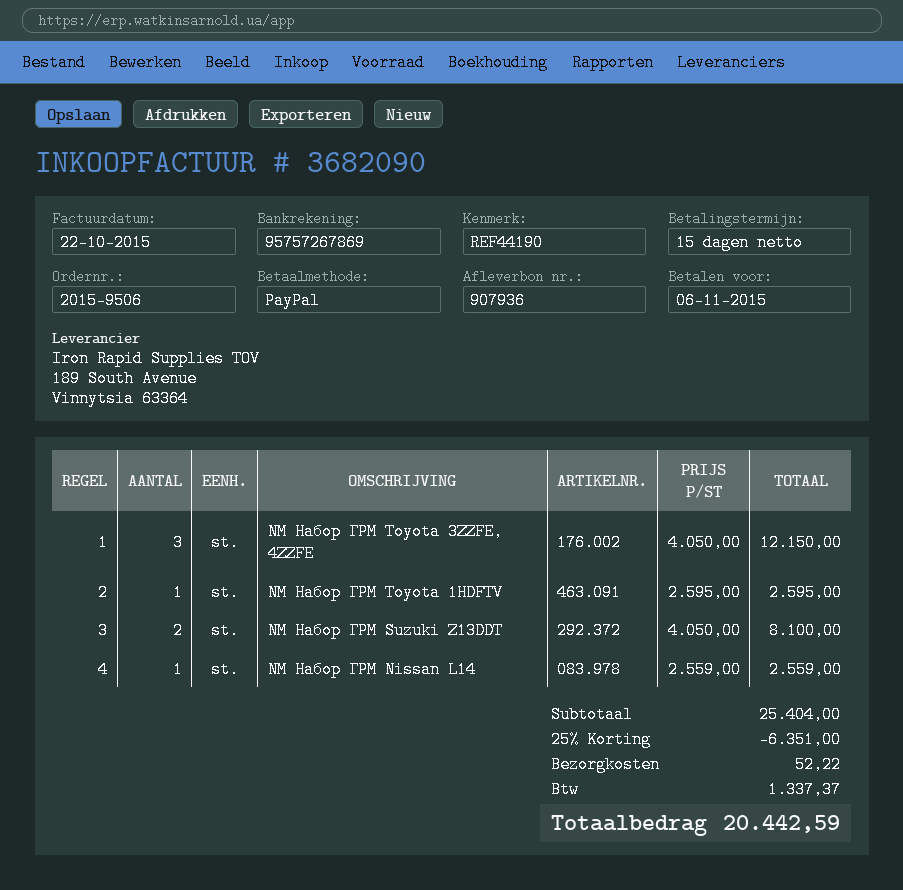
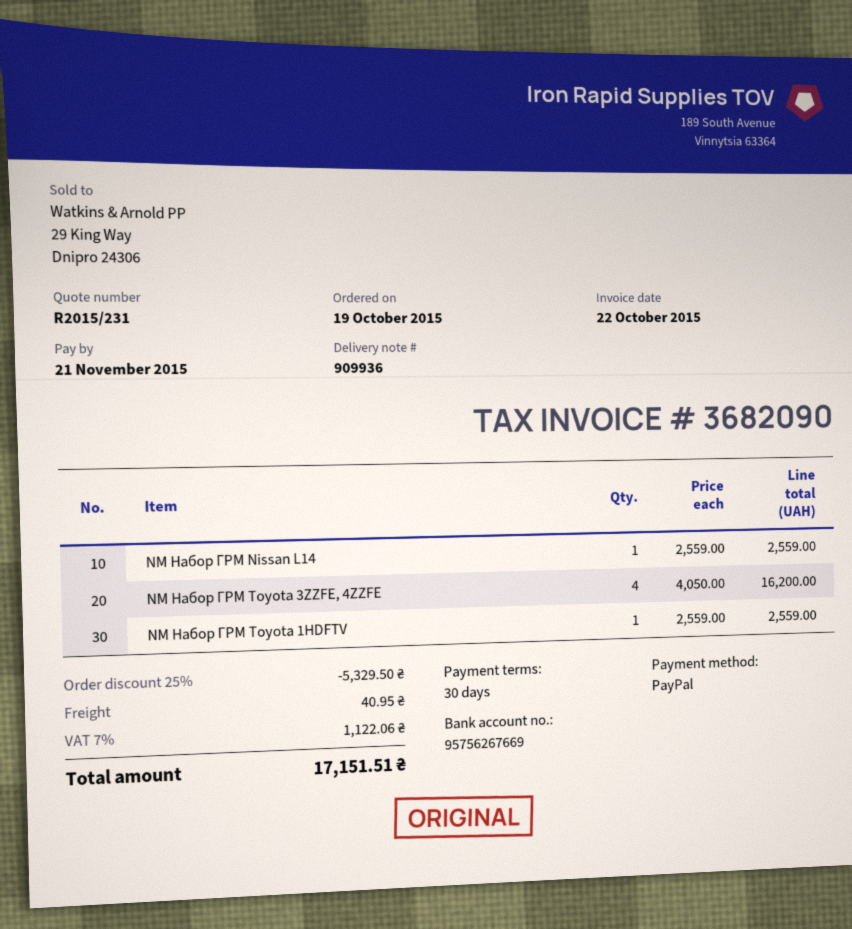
delivery note number: 907936 -> 909936
payment terms: 15 days -> 30 days
due date: 2015-11-06 -> 2015-11-21
bank account: 95757267869 -> 95756267669
NM Набор ГРМ Toyota 3ZZFE, 4ZZFE: 3 x 4050.00 = 12150.00 -> 4 x 4050.00 = 16200.00
NM Набор ГРМ Toyota 1HDFTV: 1 x 2595.00 = 2595.00 -> 1 x 2559.00 = 2559.00
NM Набор ГРМ Suzuki Z13DDT: 2 x 4050.00 = 8100.00 -> none
discount: 25% = 6351.00 -> 25% = 5329.50
shipping: 52.22 -> 40.95
tax: 1337.37 -> 1122.06
total: 20442.59 -> 17151.51

